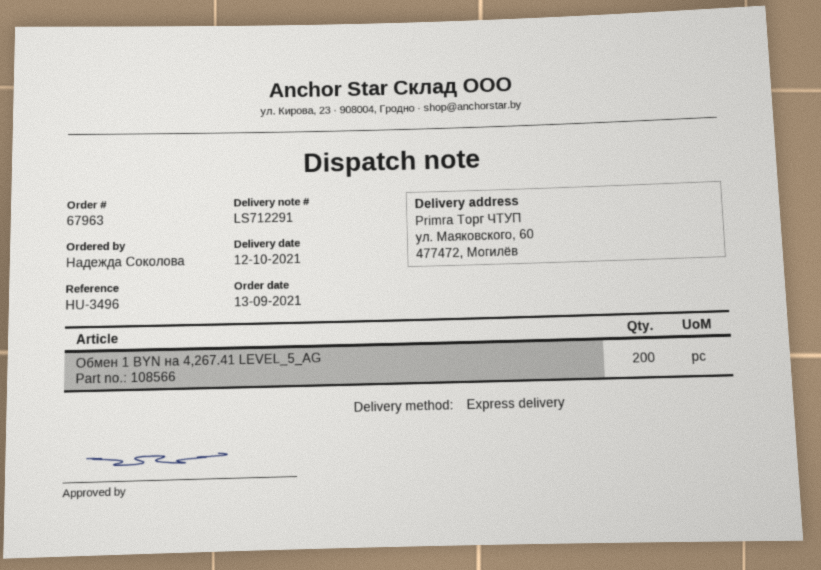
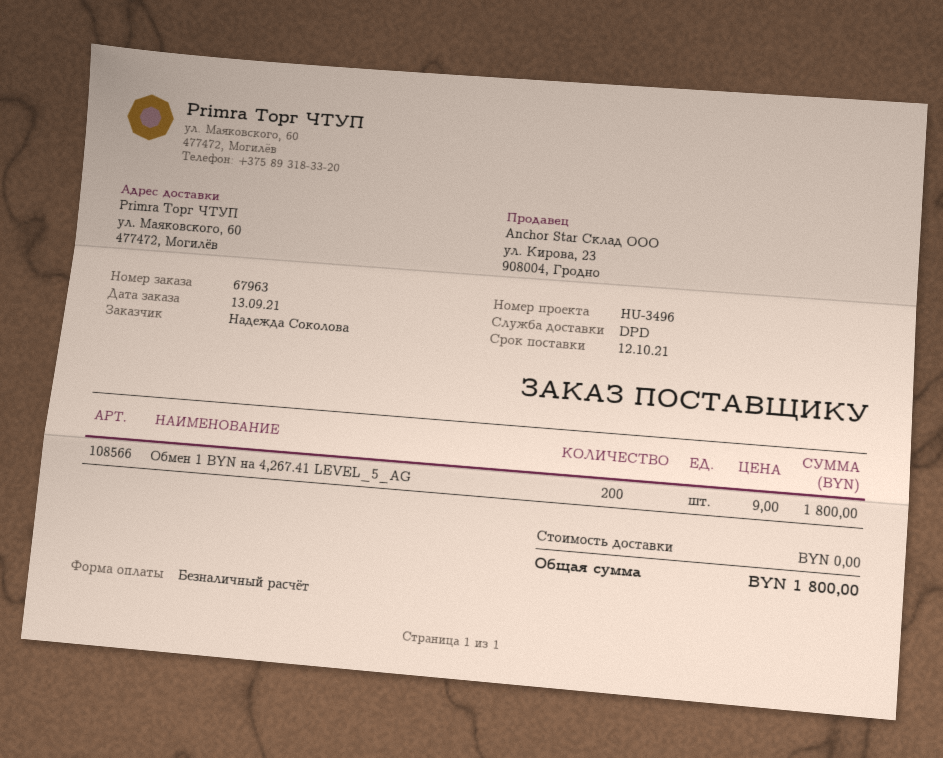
shipping method: express -> DPD

